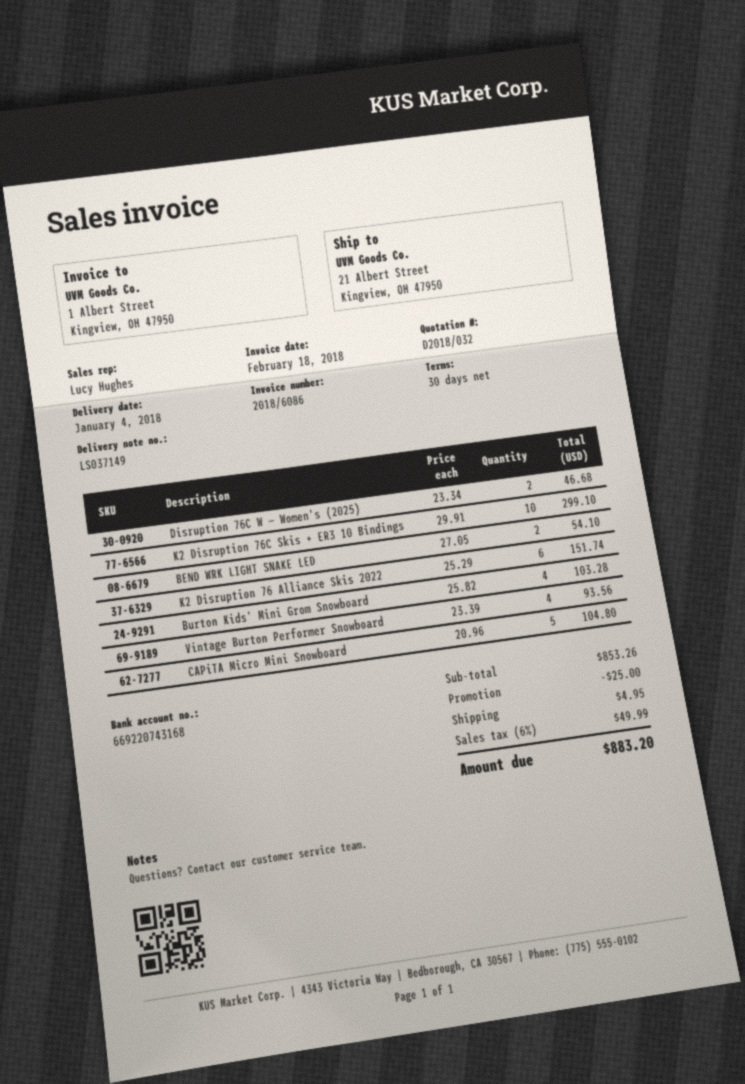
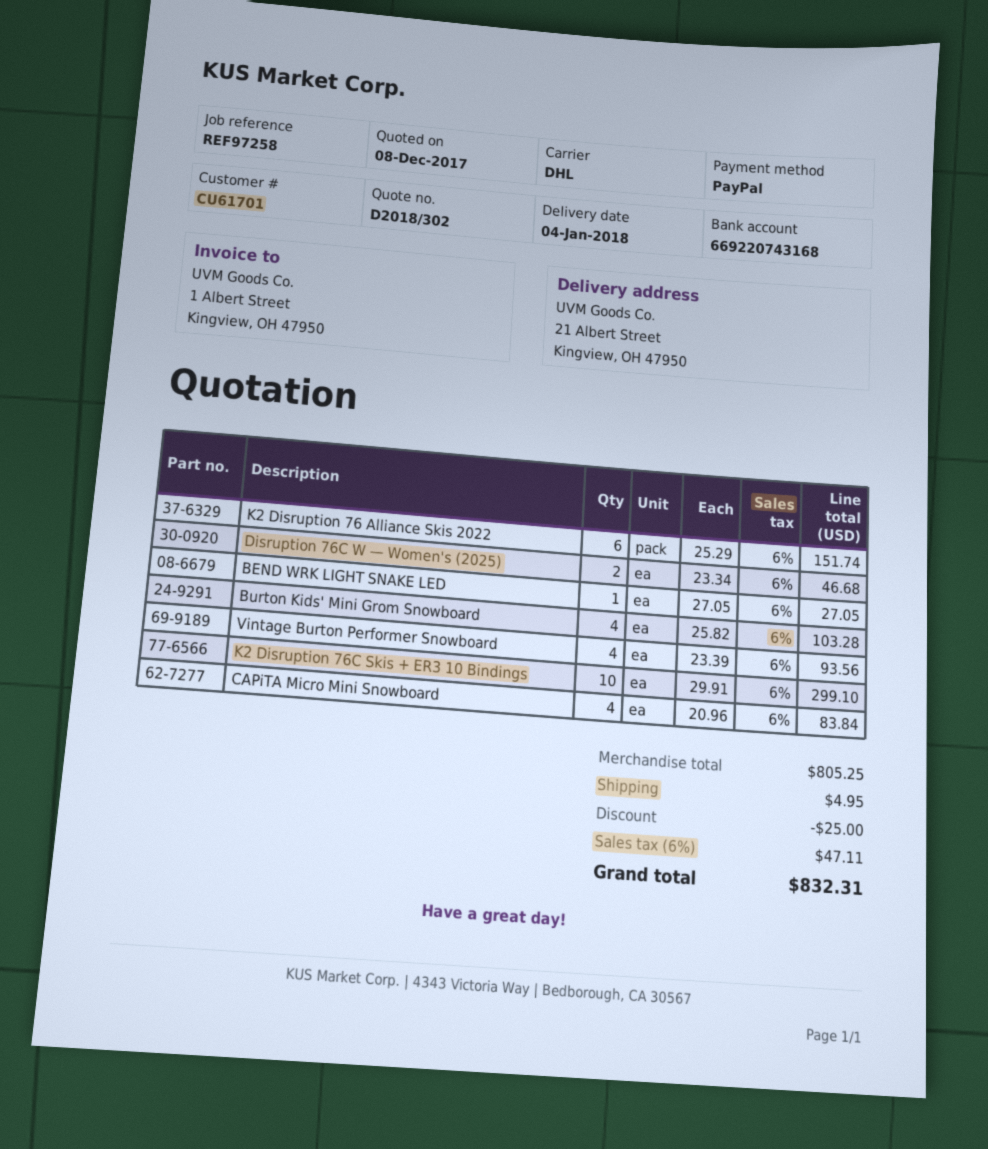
quote number: D2018/032 -> D2018/302
BEND WRK LIGHT SNAKE LED: 2 x 27.05 = 54.10 -> 1 x 27.05 = 27.05
CAPiTA Micro Mini Snowboard: 5 x 20.96 = 104.80 -> 4 x 20.96 = 83.84
subtotal: 853.26 -> 805.25
tax: 6% = 49.99 -> 6% = 47.11
total: 883.20 -> 832.31

